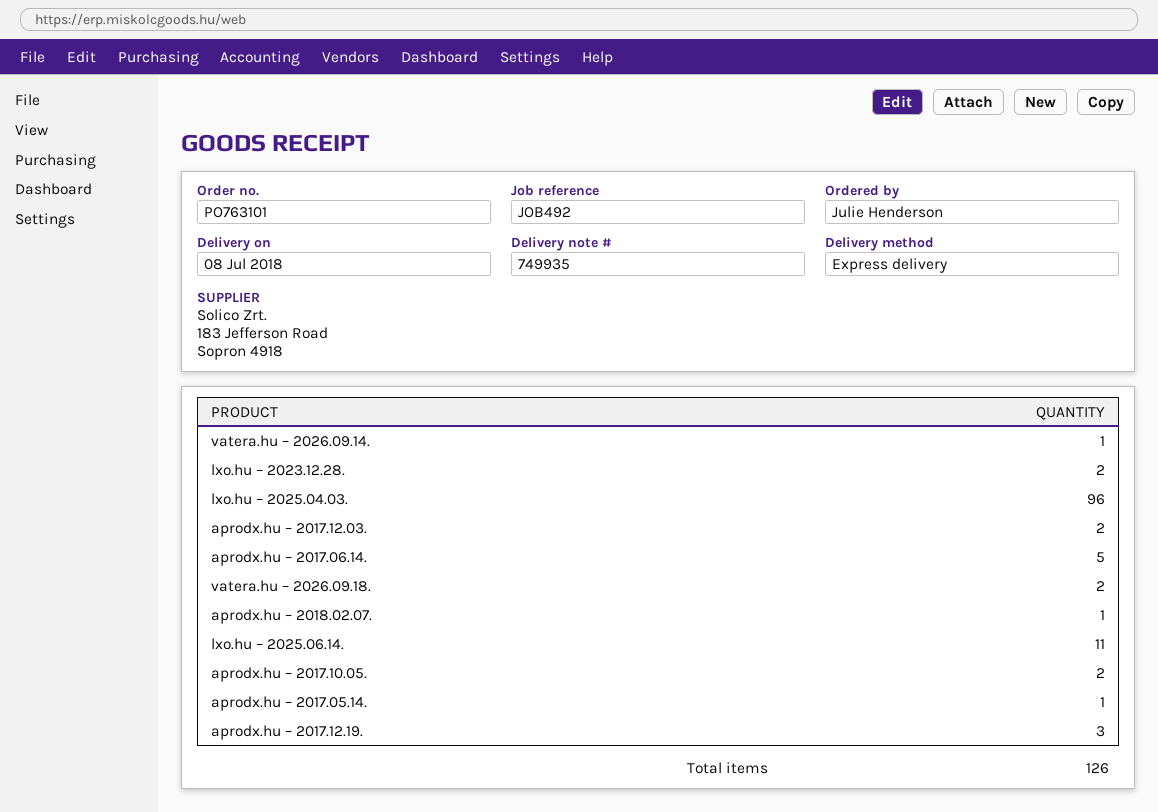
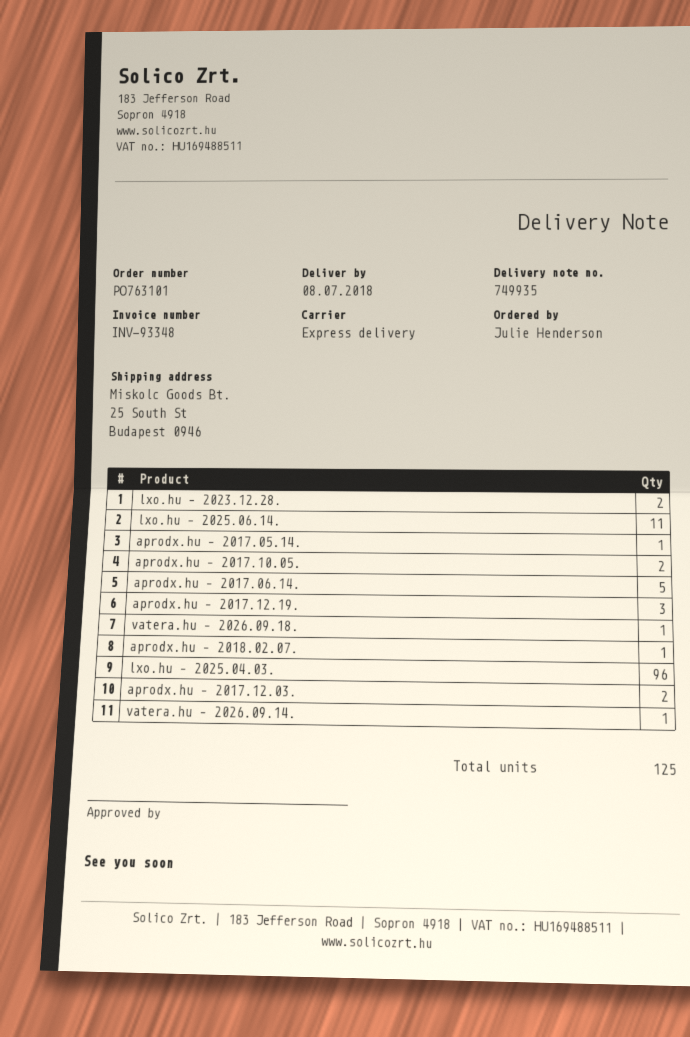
vatera.hu – 2026.09.18.: 2 -> 1
total quantity: 126 -> 125

